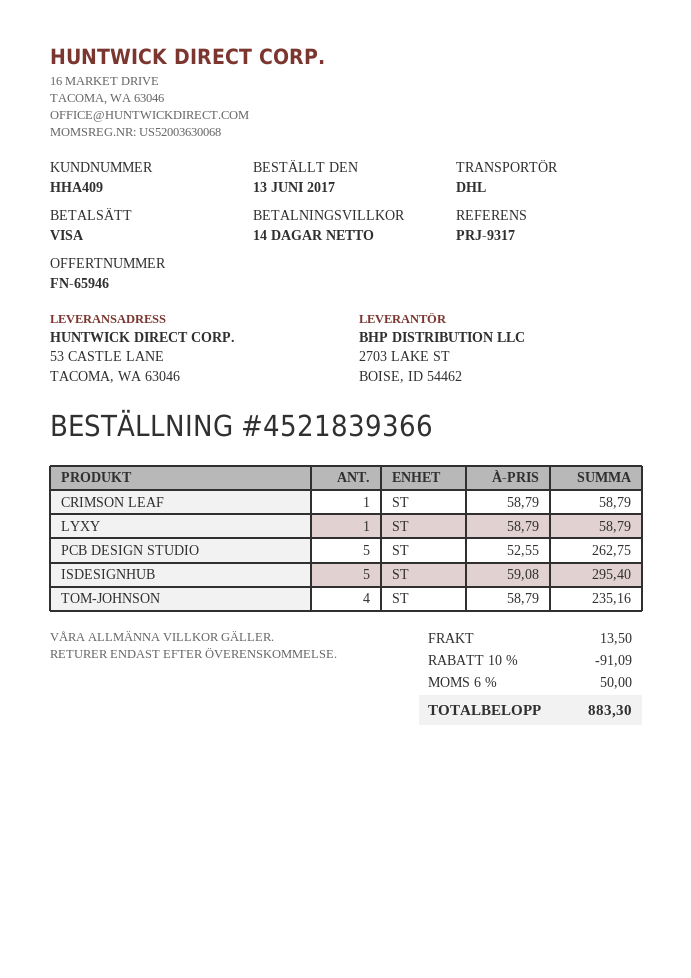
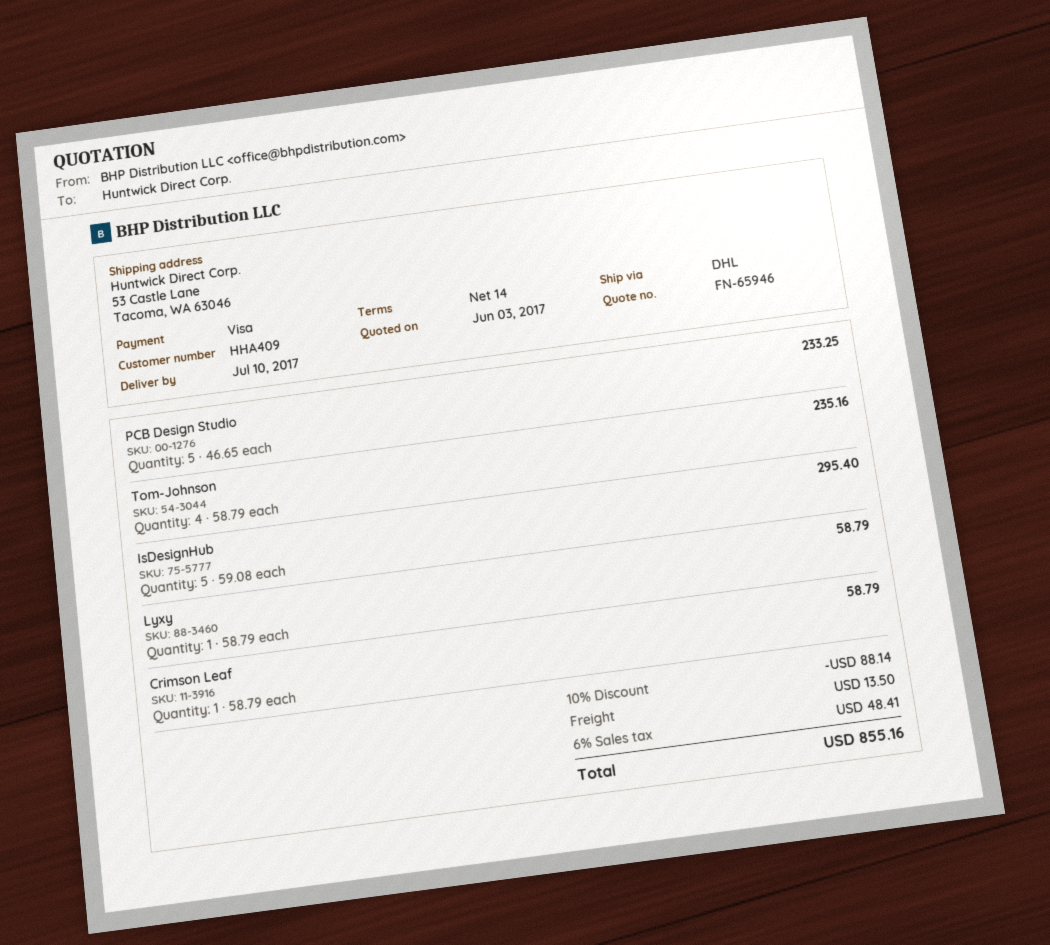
PCB DESIGN STUDIO: 5 x 52.55 = 262.75 -> 5 x 46.65 = 233.25
discount: 10% = 91.09 -> 10% = 88.14
tax: 6% = 50.00 -> 6% = 48.41
total: 883.30 -> 855.16

